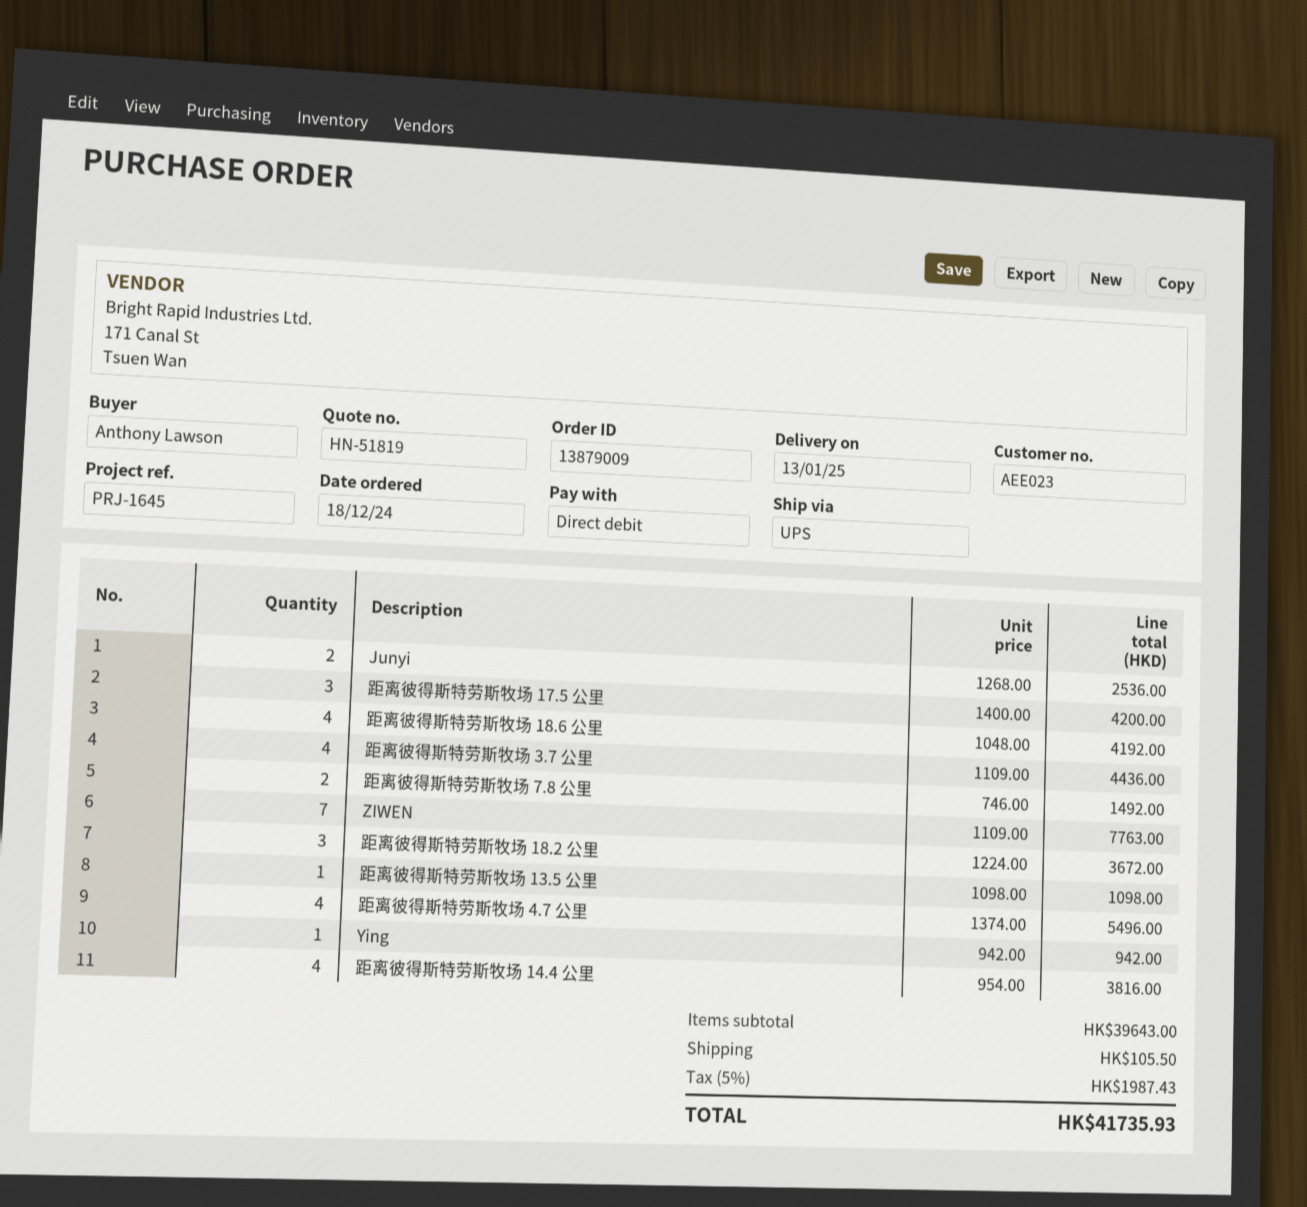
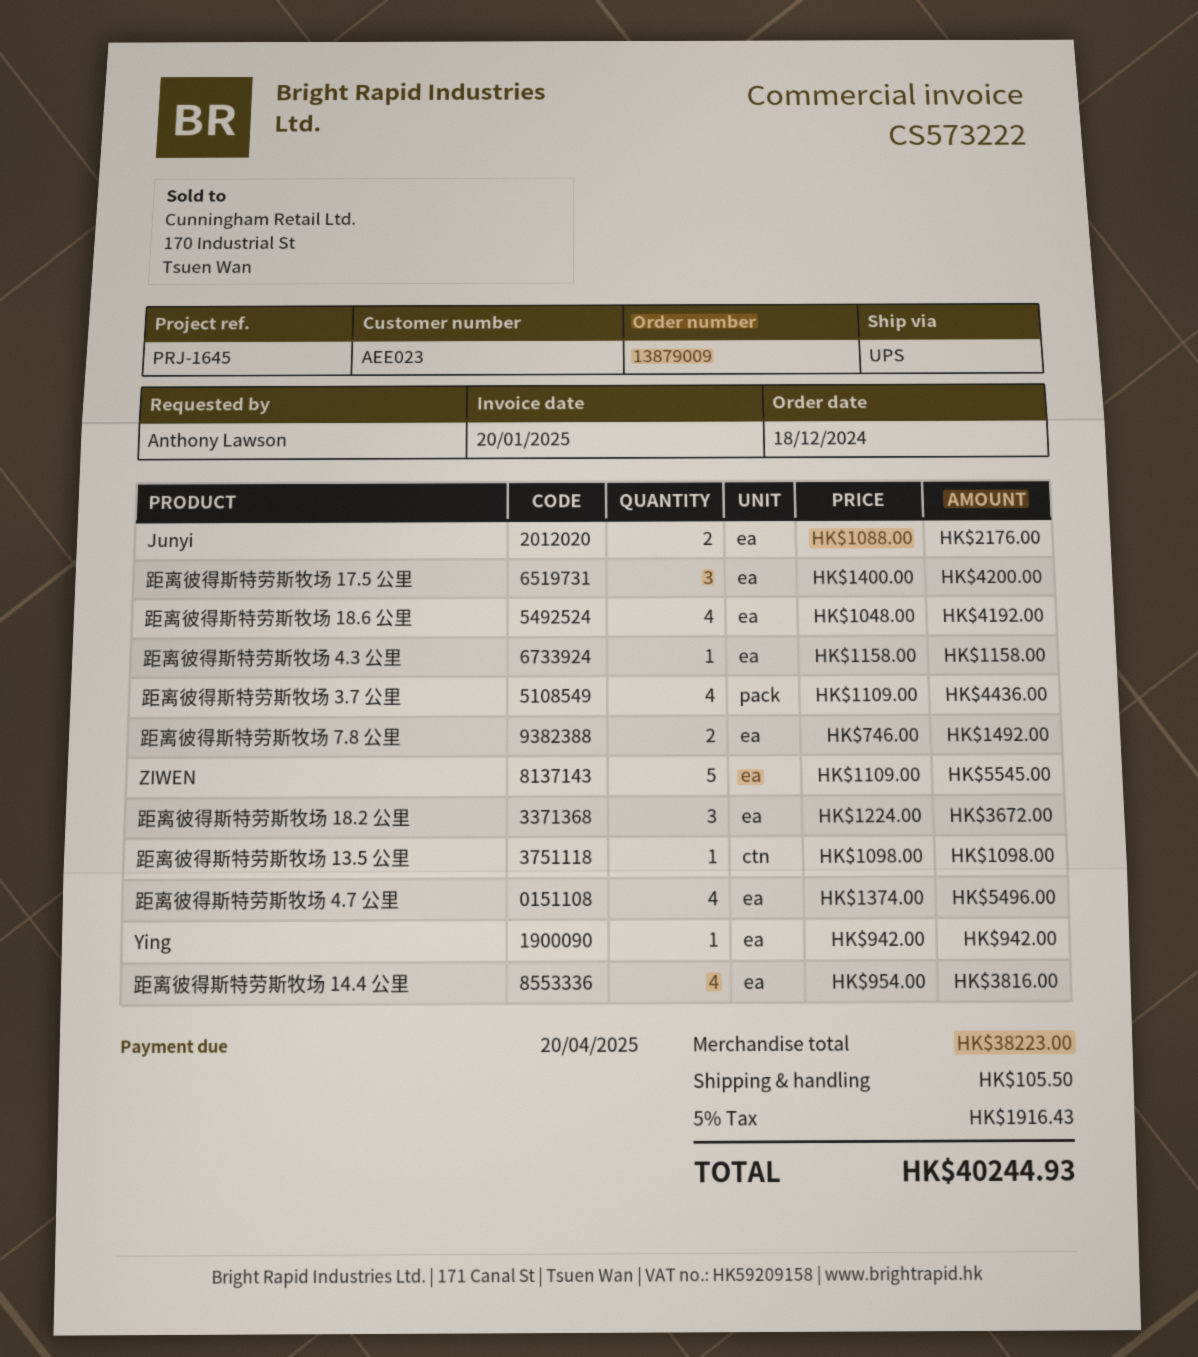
Junyi: 2 x 1268.00 = 2536.00 -> 2 x 1088.00 = 2176.00
ZIWEN: 7 x 1109.00 = 7763.00 -> 5 x 1109.00 = 5545.00
距离彼得斯特劳斯牧场 4.3 公里: none -> 1 x 1158.00 = 1158.00
subtotal: 39643.00 -> 38223.00
tax: 5% = 1987.43 -> 5% = 1916.43
total: 41735.93 -> 40244.93

